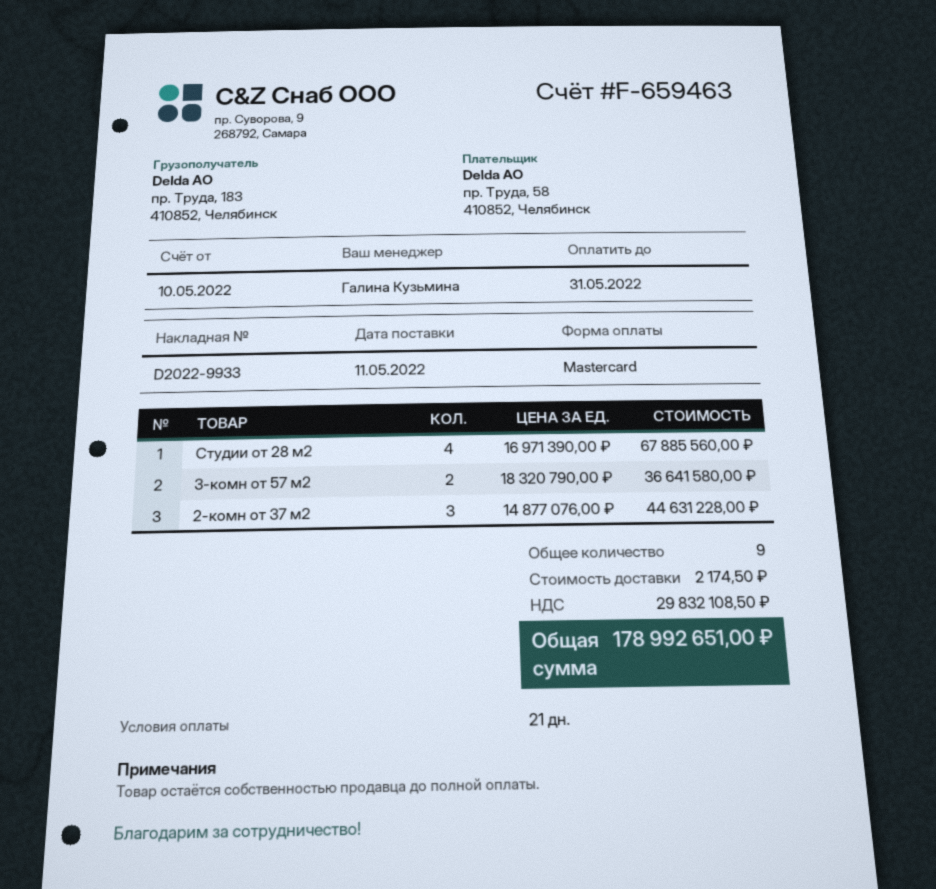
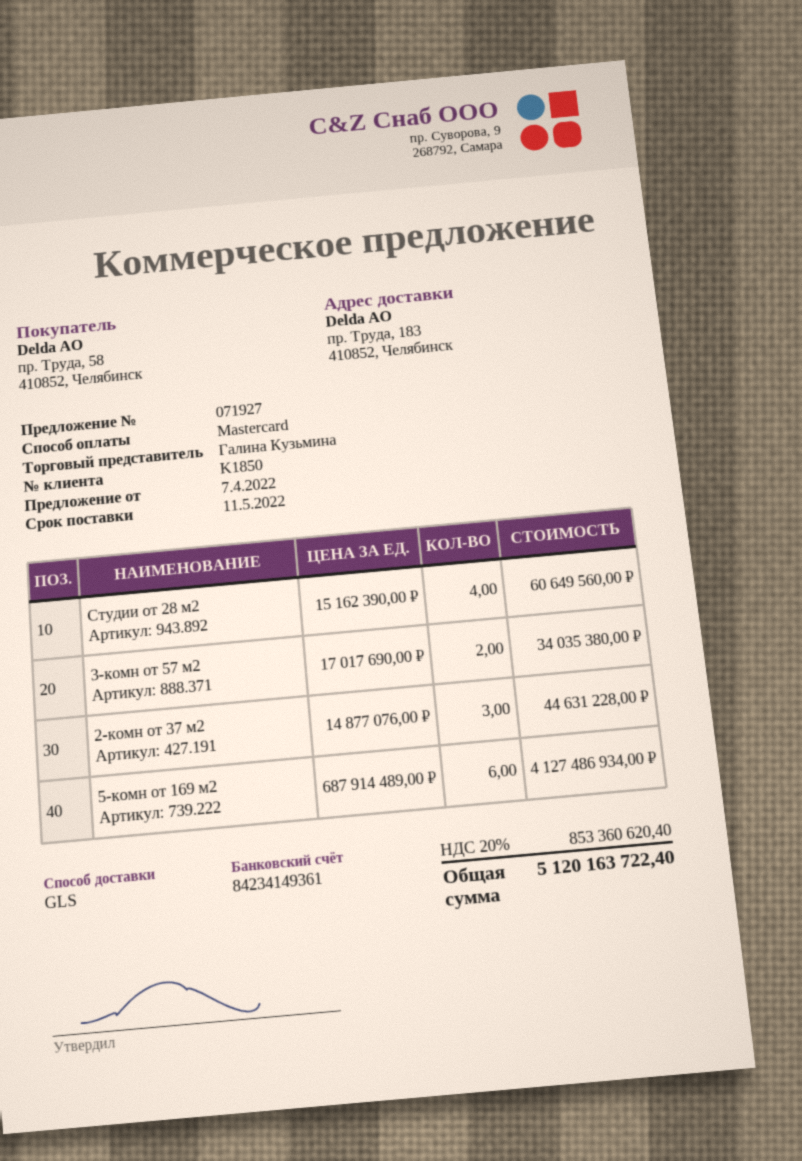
Студии от 28 м2: 4 x 16971390.00 = 67885560.00 -> 4 x 15162390.00 = 60649560.00
3-комн от 57 м2: 2 x 18320790.00 = 36641580.00 -> 2 x 17017690.00 = 34035380.00
5-комн от 169 м2: none -> 6 x 687914489.00 = 4127486934.00
shipping: 2174.50 -> none
tax: 29832108.50 -> 853360620.40
total: 178992651.00 -> 5120163722.40

